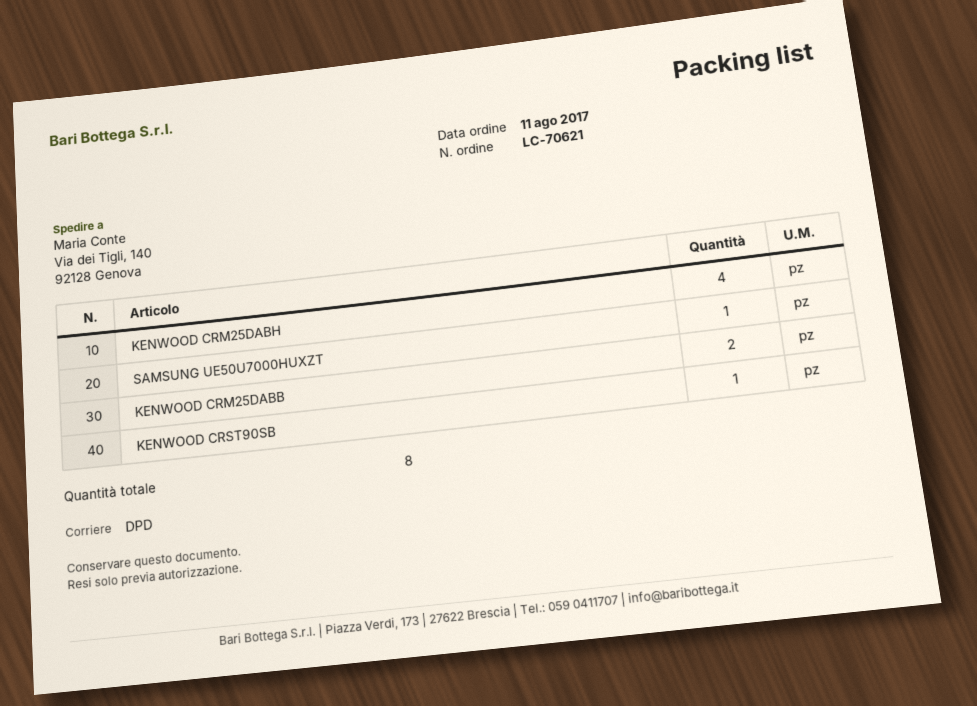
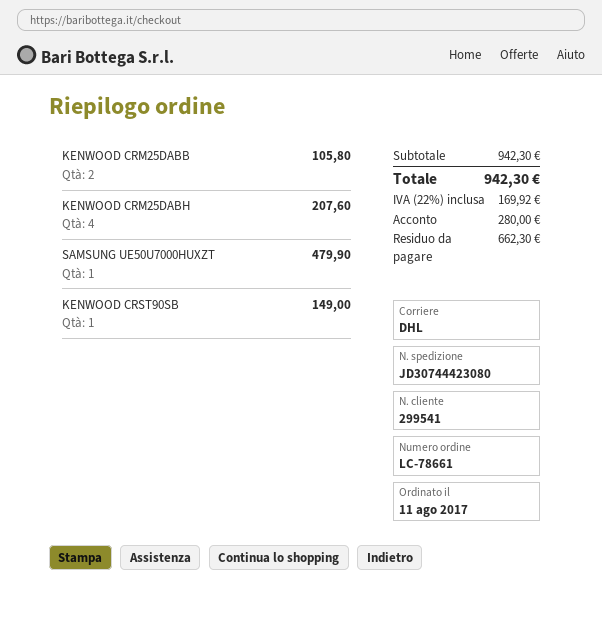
order number: LC-70621 -> LC-78661
shipping method: DPD -> DHL

